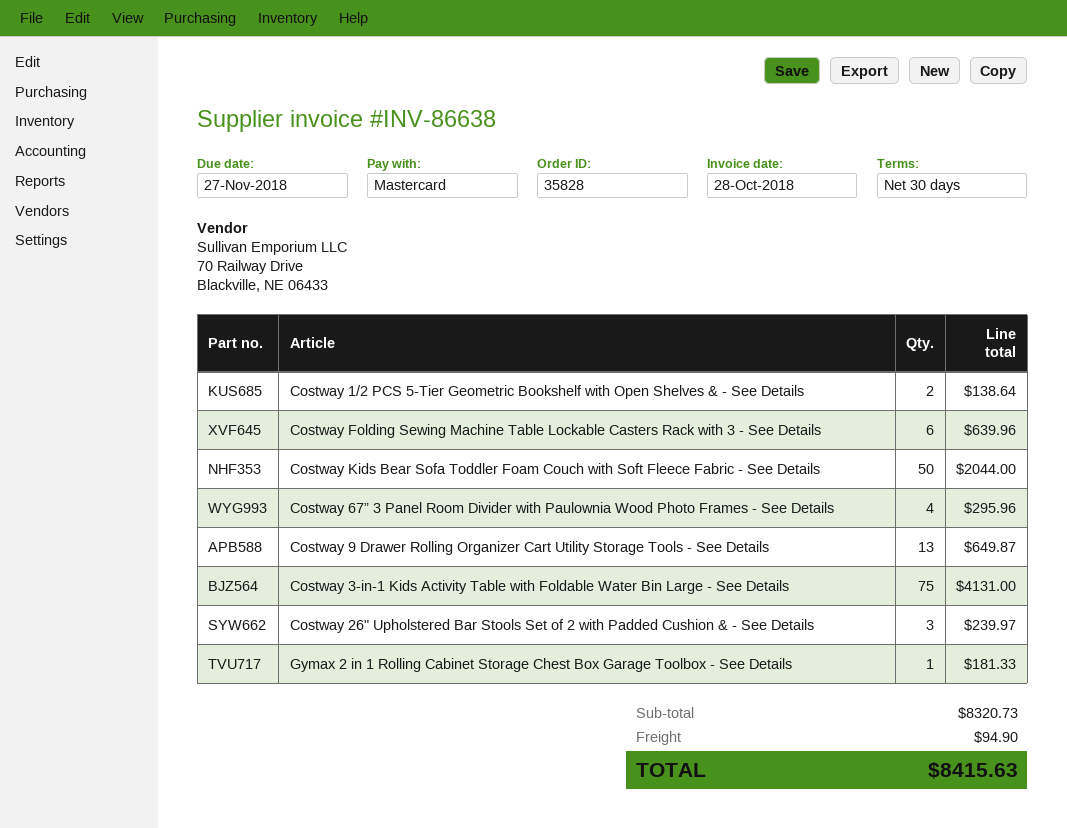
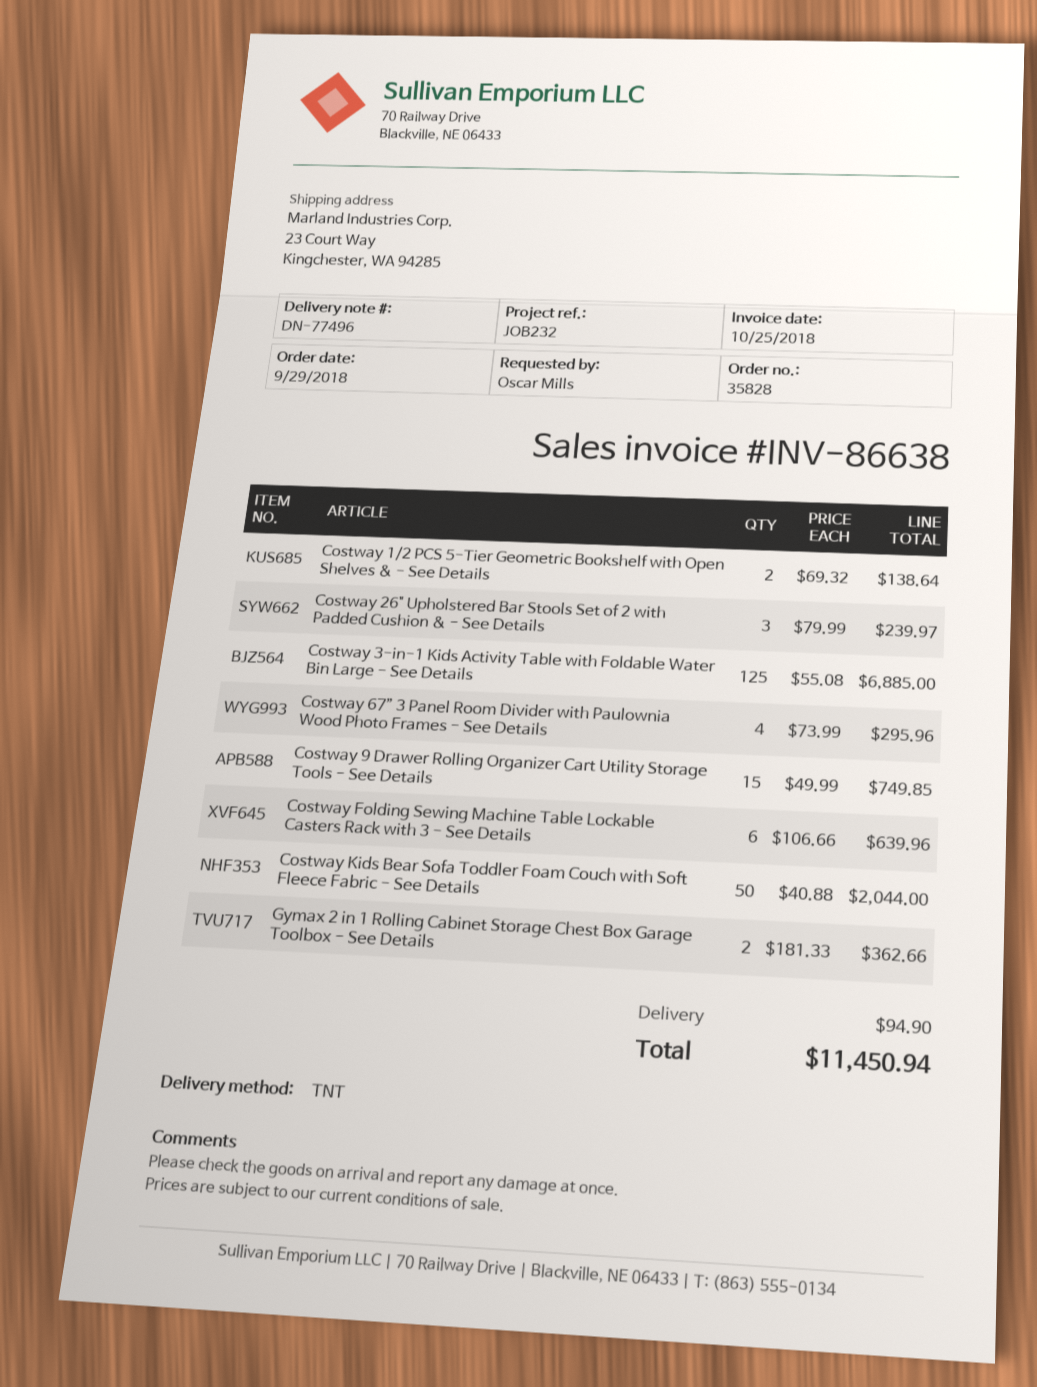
invoice date: 2018-10-28 -> 2018-10-25
Costway 9 Drawer Rolling Organizer Cart Utility Storage Tools - See Details: 13 for 649.87 -> 15 for 749.85
Costway 3-in-1 Kids Activity Table with Foldable Water Bin Large - See Details: 75 for 4131.00 -> 125 for 6885.00
Gymax 2 in 1 Rolling Cabinet Storage Chest Box Garage Toolbox - See Details: 1 for 181.33 -> 2 for 362.66
total: 8415.63 -> 11450.94

